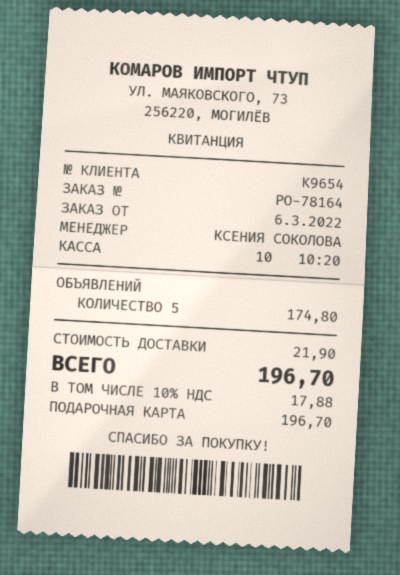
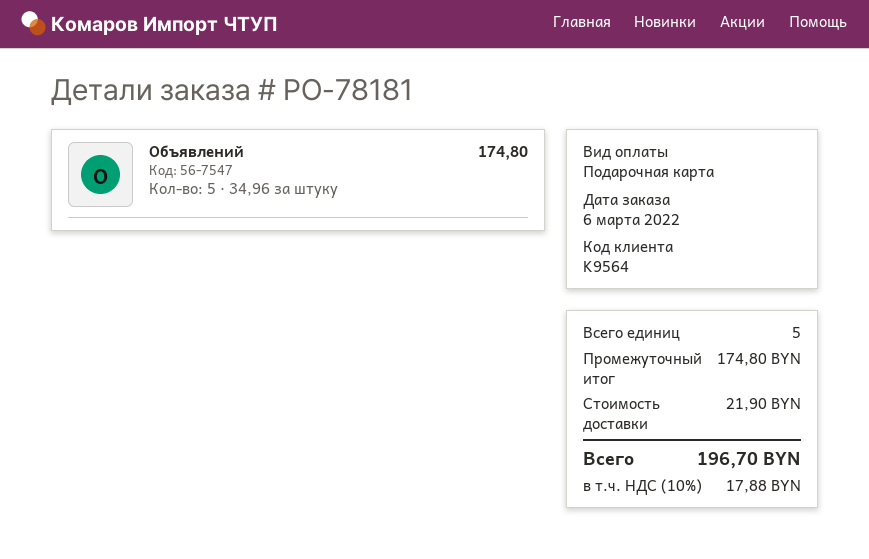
order number: PO-78164 -> PO-78181
customer number: K9654 -> K9564

